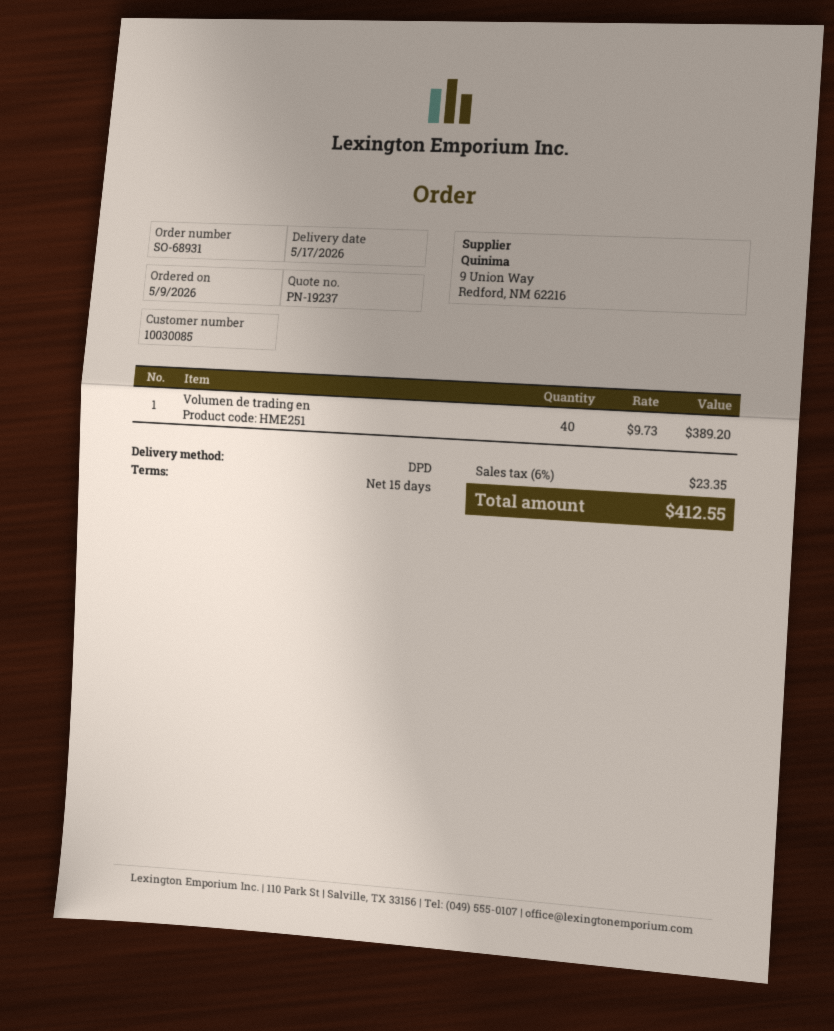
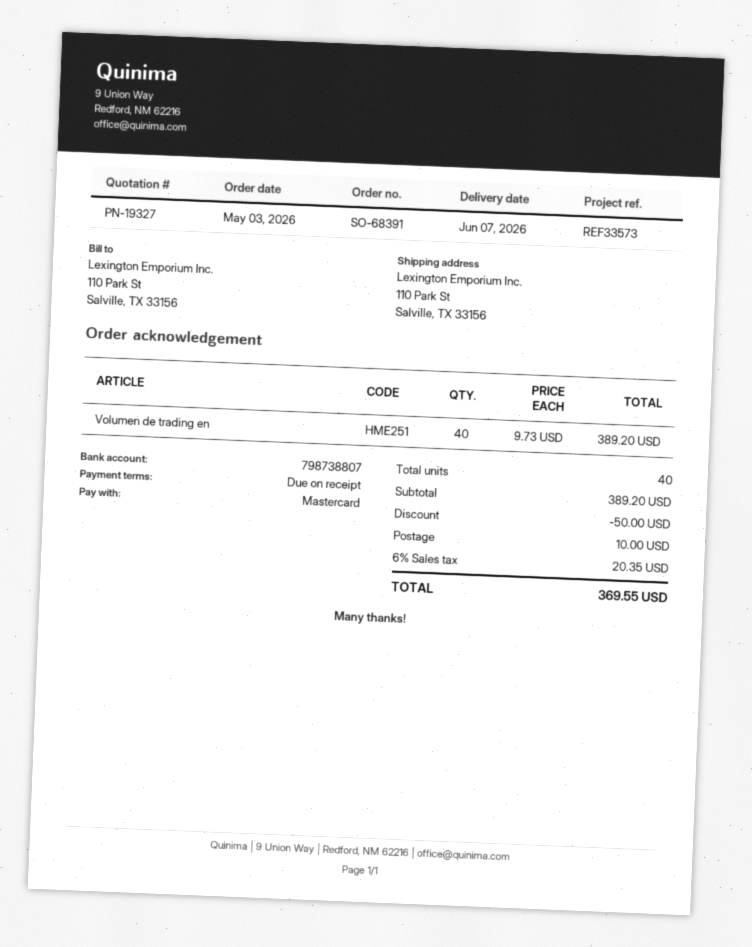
quote number: PN-19237 -> PN-19327
order number: SO-68931 -> SO-68391
order date: 2026-05-09 -> 2026-05-03
delivery date: 2026-05-17 -> 2026-06-07
payment terms: 15 days -> on receipt
discount: none -> 50.00
shipping: none -> 10.00
tax: 6% = 23.35 -> 6% = 20.35
total: 412.55 -> 369.55

